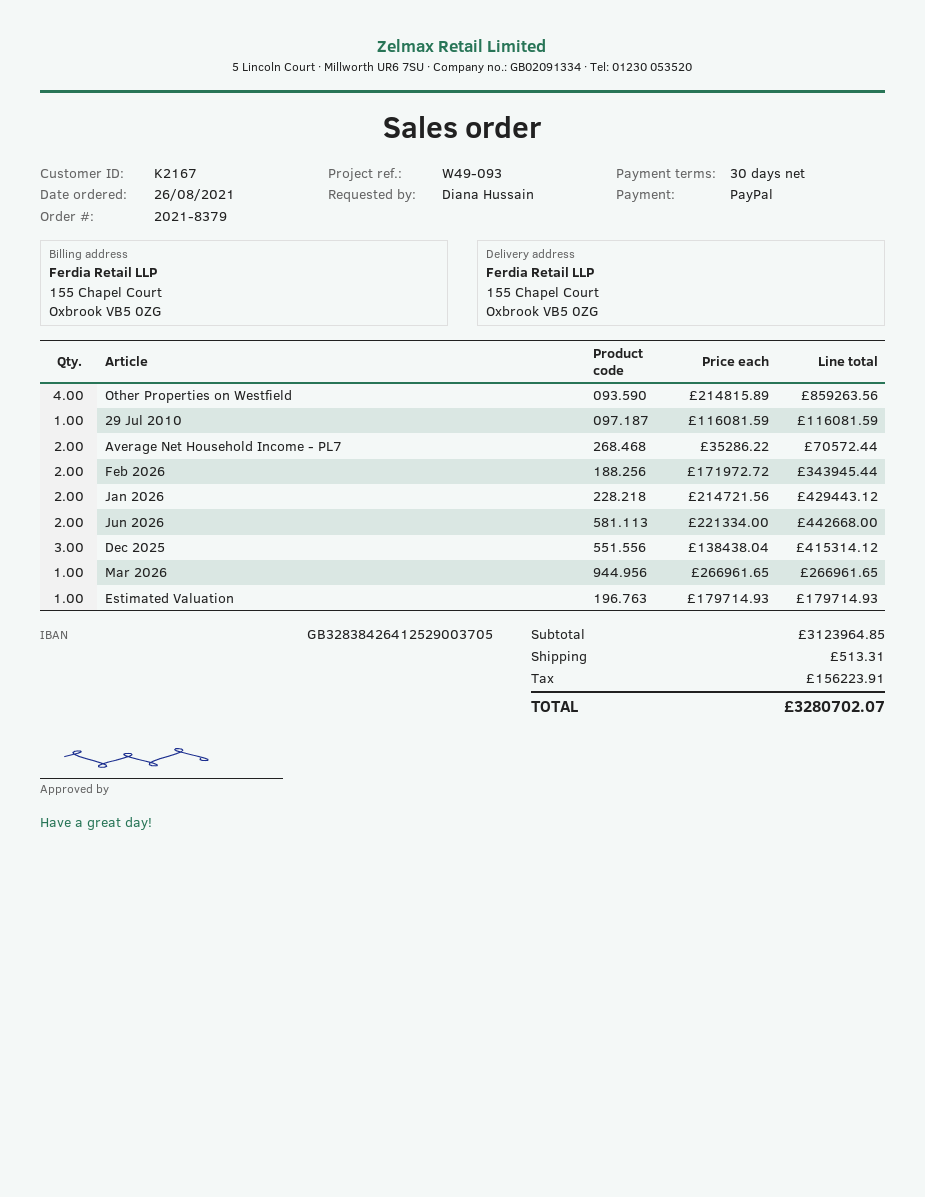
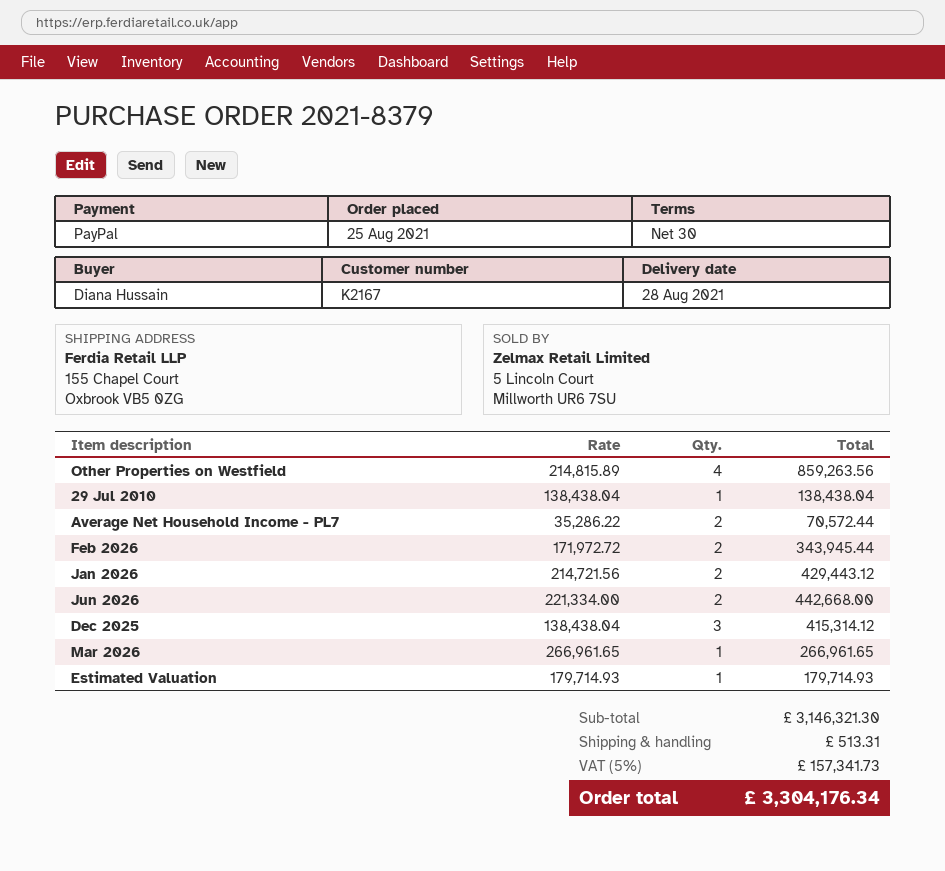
order date: 2021-08-26 -> 2021-08-25
29 Jul 2010: 1 x 116081.59 = 116081.59 -> 1 x 138438.04 = 138438.04
subtotal: 3123964.85 -> 3146321.30
tax: 156223.91 -> 157341.73
total: 3280702.07 -> 3304176.34

